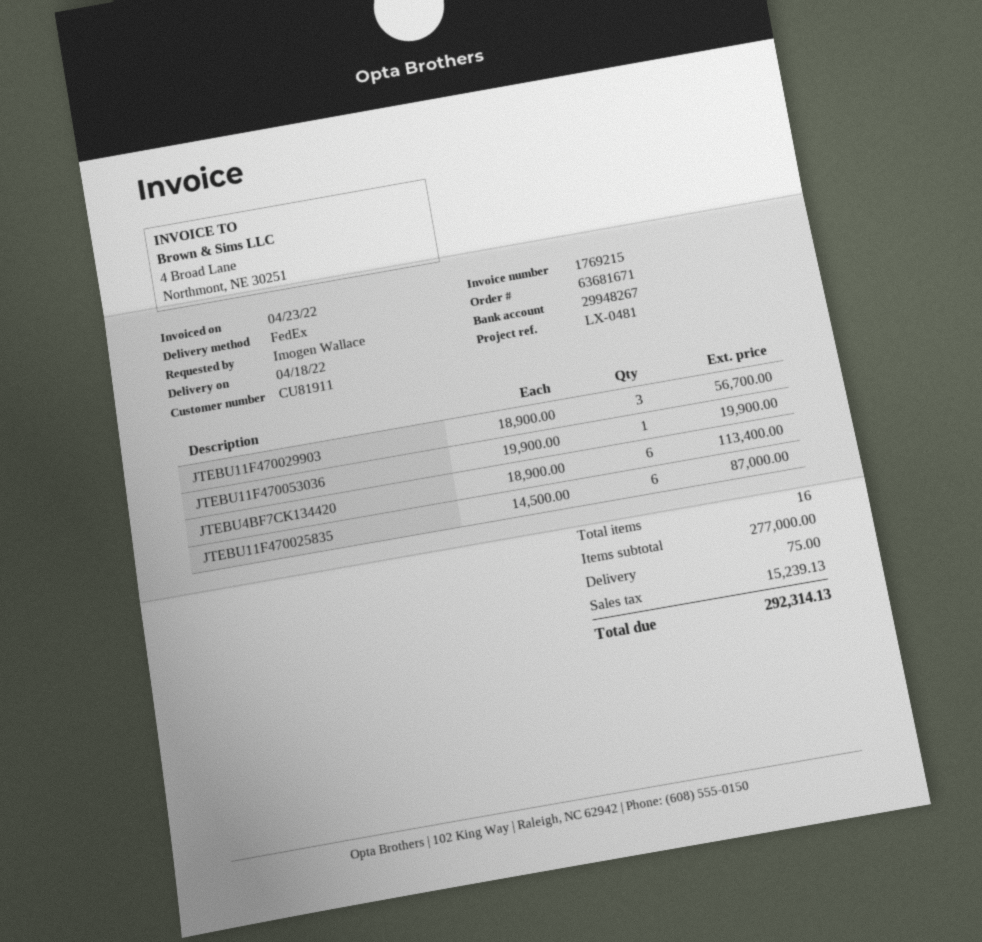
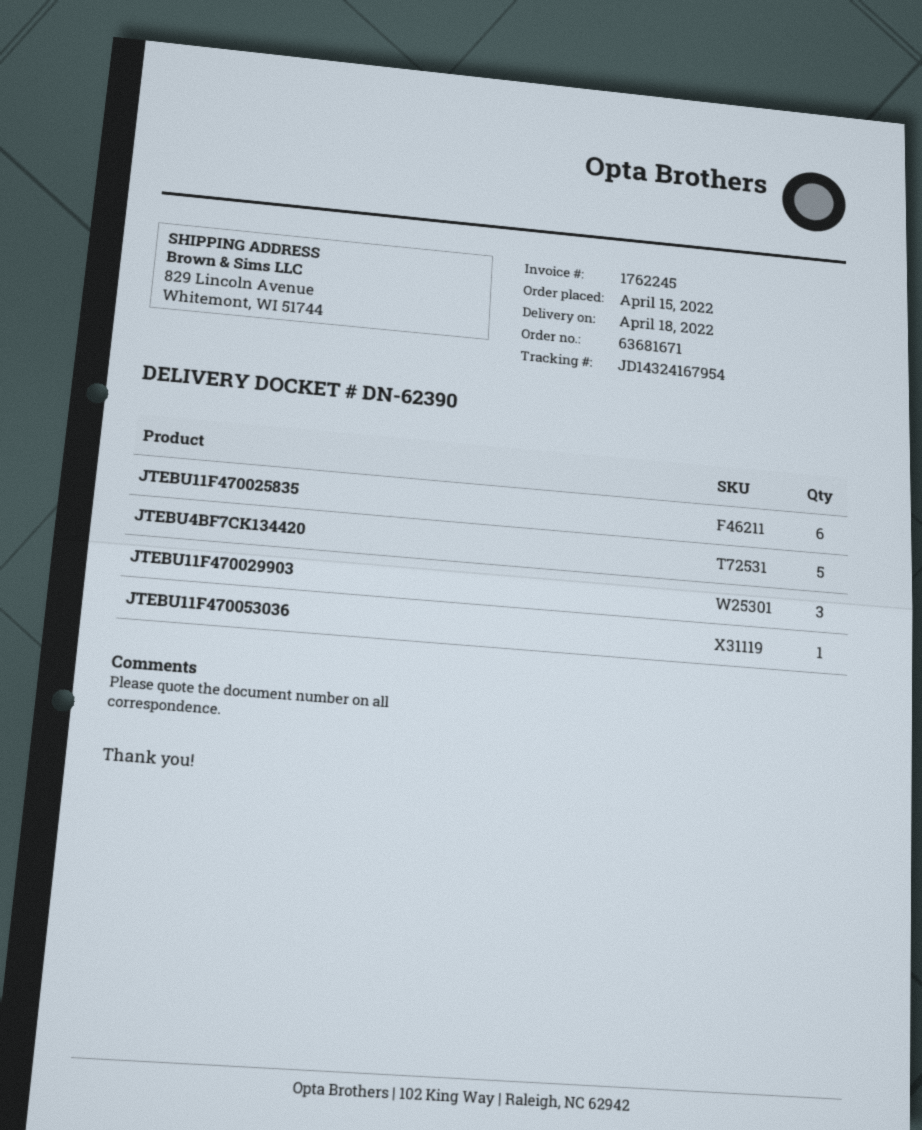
invoice number: 1769215 -> 1762245
JTEBU4BF7CK134420: 6 -> 5

